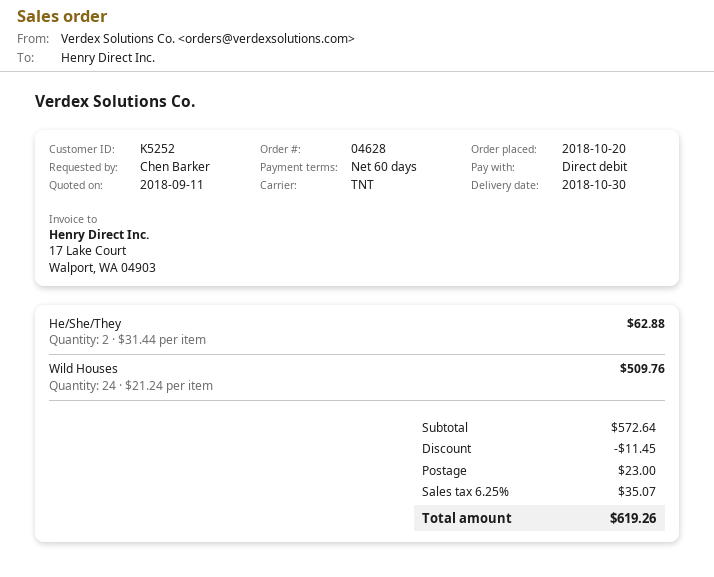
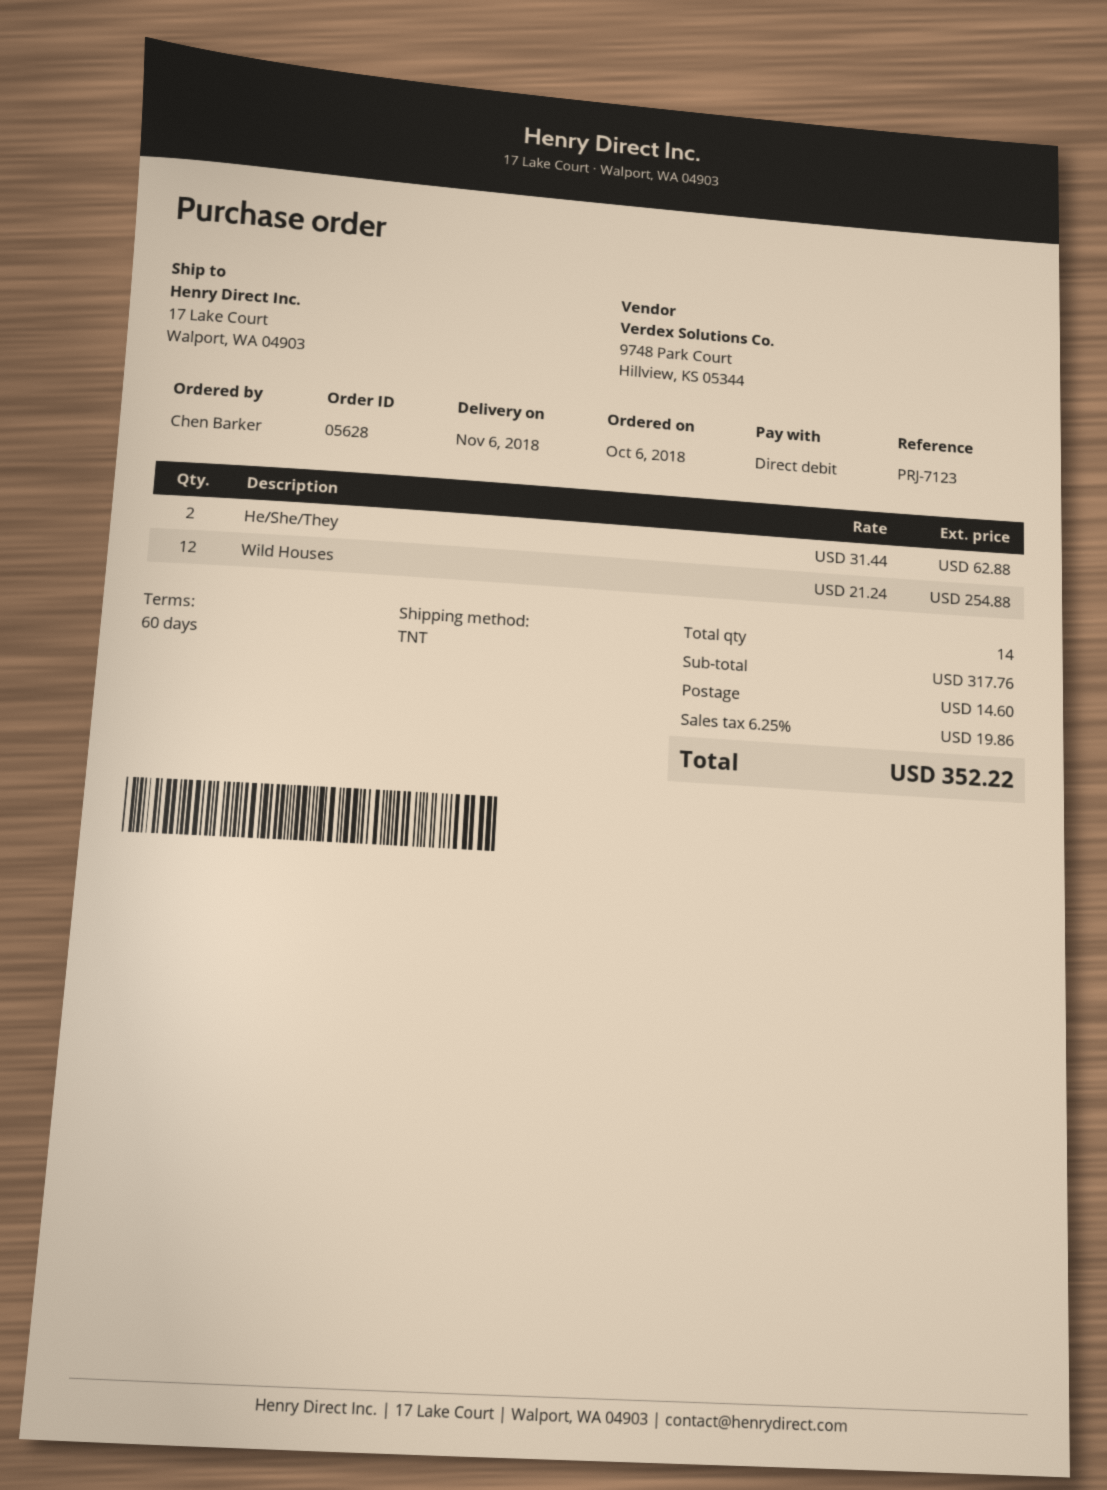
order number: 04628 -> 05628
order date: 2018-10-20 -> 2018-10-06
delivery date: 2018-10-30 -> 2018-11-06
Wild Houses: 24 x 21.24 = 509.76 -> 12 x 21.24 = 254.88
subtotal: 572.64 -> 317.76
discount: 11.45 -> none
shipping: 23.00 -> 14.60
tax: 6.25% = 35.07 -> 6.25% = 19.86
total: 619.26 -> 352.22

